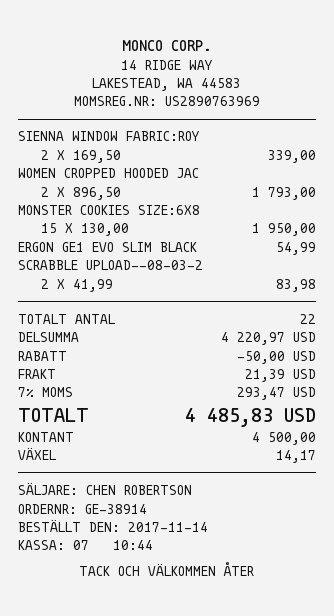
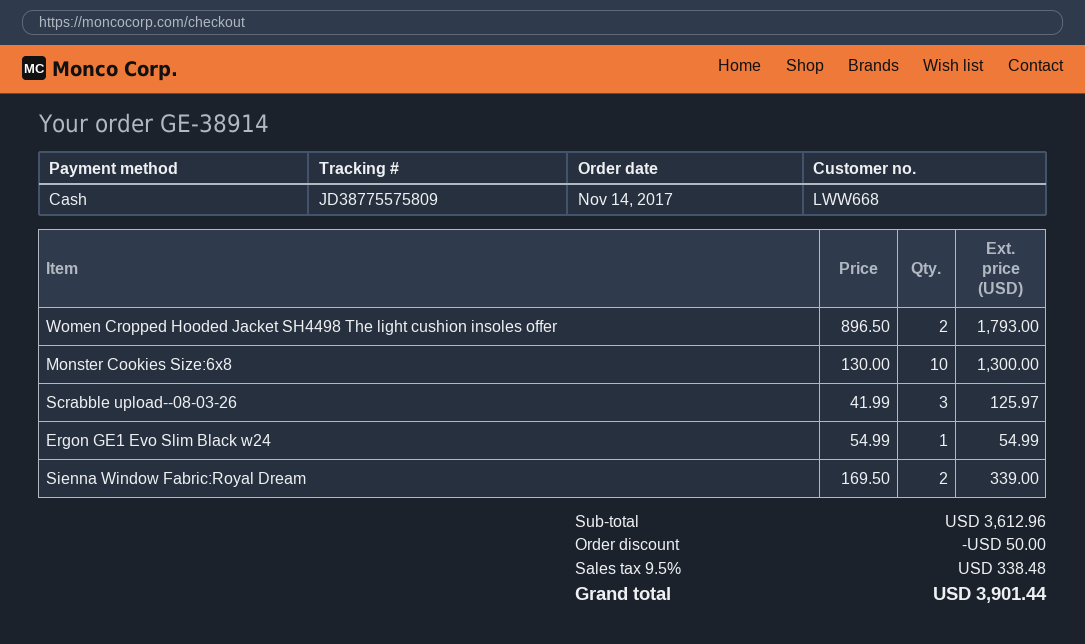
MONSTER COOKIES SIZE:6X8: 15 x 130.00 = 1950.00 -> 10 x 130.00 = 1300.00
SCRABBLE UPLOAD--08-03-2: 2 x 41.99 = 83.98 -> 3 x 41.99 = 125.97
subtotal: 4220.97 -> 3612.96
shipping: 21.39 -> none
tax: 7% = 293.47 -> 9.5% = 338.48
total: 4485.83 -> 3901.44

